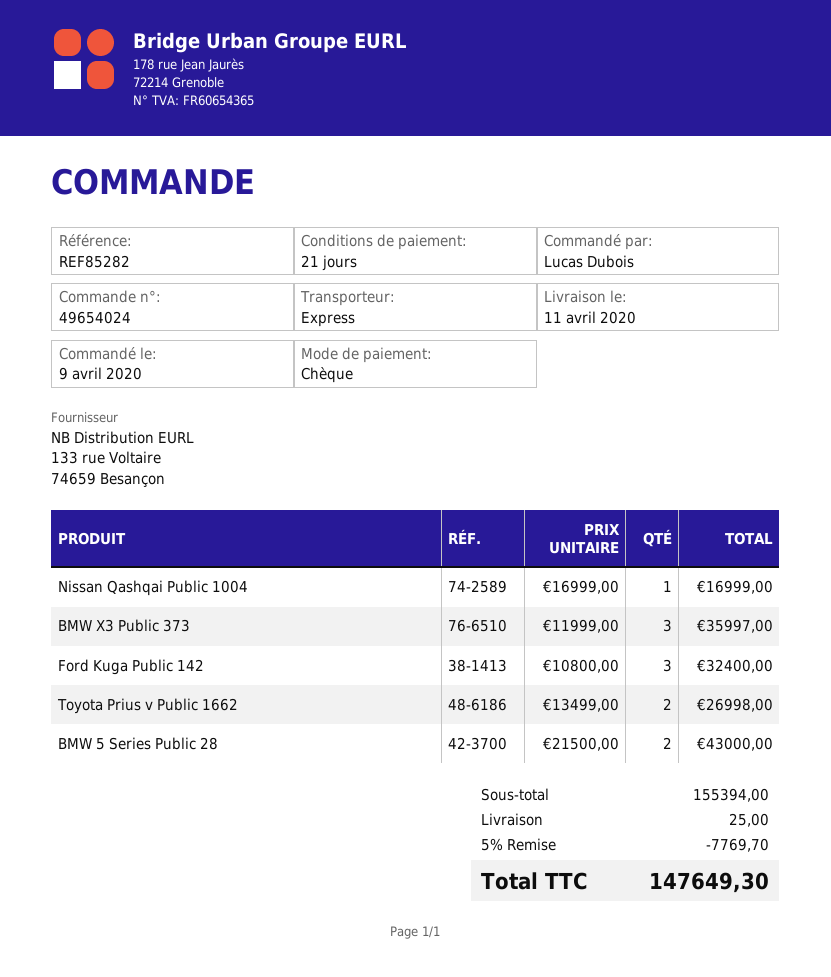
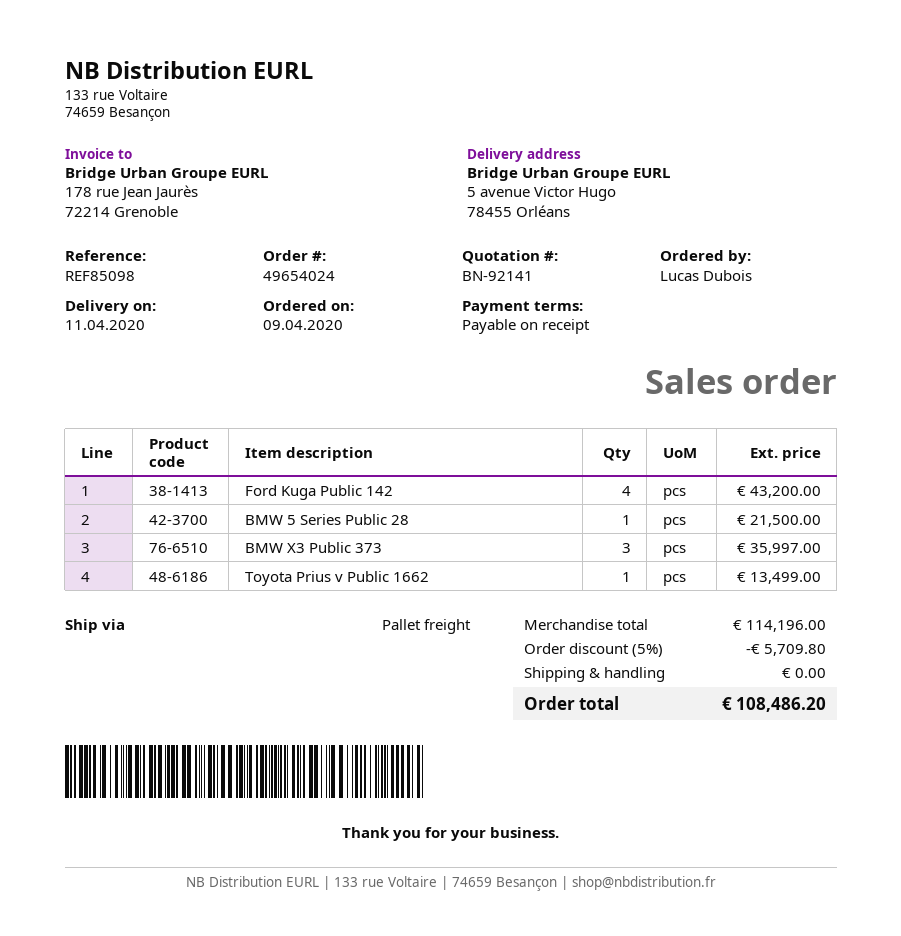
payment terms: 21 days -> on receipt
reference: REF85282 -> REF85098
shipping method: express -> pallet freight
Nissan Qashqai Public 1004: 1 for 16999.00 -> none
Ford Kuga Public 142: 3 for 32400.00 -> 4 for 43200.00
Toyota Prius v Public 1662: 2 for 26998.00 -> 1 for 13499.00
BMW 5 Series Public 28: 2 for 43000.00 -> 1 for 21500.00
subtotal: 155394.00 -> 114196.00
discount: 5% = 7769.70 -> 5% = 5709.80
shipping: 25.00 -> 0.00
total: 147649.30 -> 108486.20

